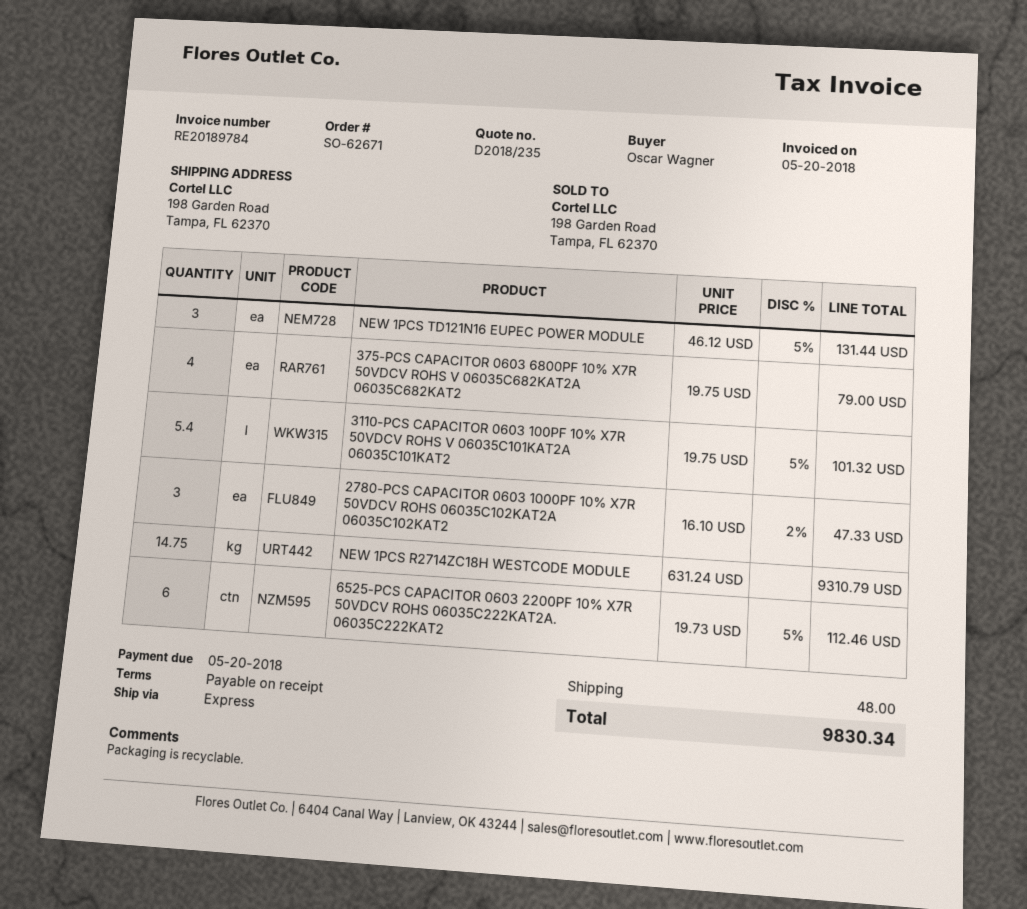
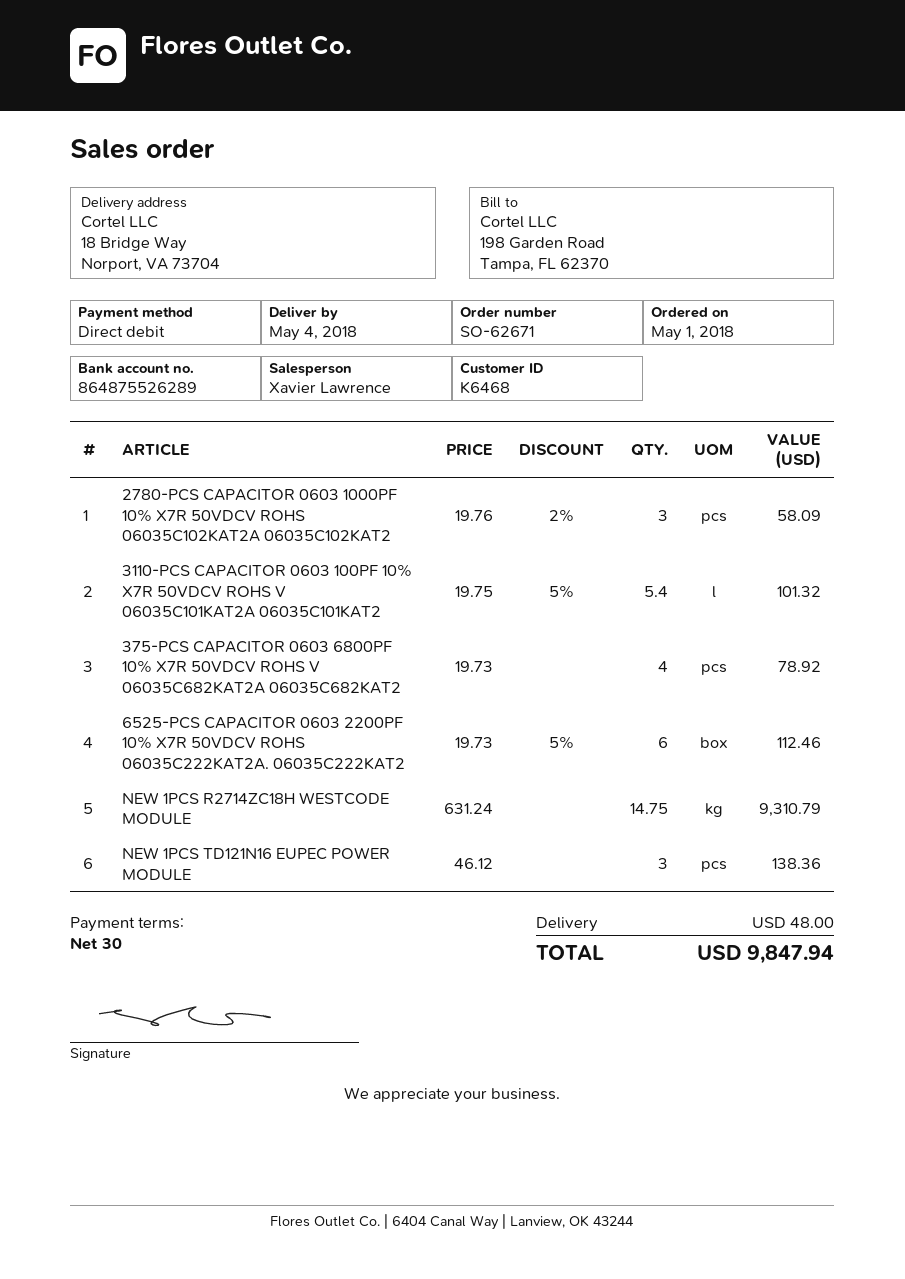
payment terms: on receipt -> 30 days
ship to: 198 Garden Road, Tampa, FL 62370 -> 18 Bridge Way, Norport, VA 73704
NEW 1PCS TD121N16 EUPEC POWER MODULE: 3 x 46.12 - 5% = 131.44 -> 3 x 46.12 = 138.36
375-PCS CAPACITOR 0603 6800PF 10% X7R 50VDCV ROHS V 06035C682KAT2A 06035C682KAT2: 4 x 19.75 = 79.00 -> 4 x 19.73 = 78.92
2780-PCS CAPACITOR 0603 1000PF 10% X7R 50VDCV ROHS 06035C102KAT2A 06035C102KAT2: 3 x 16.10 - 2% = 47.33 -> 3 x 19.76 - 2% = 58.09
total: 9830.34 -> 9847.94

